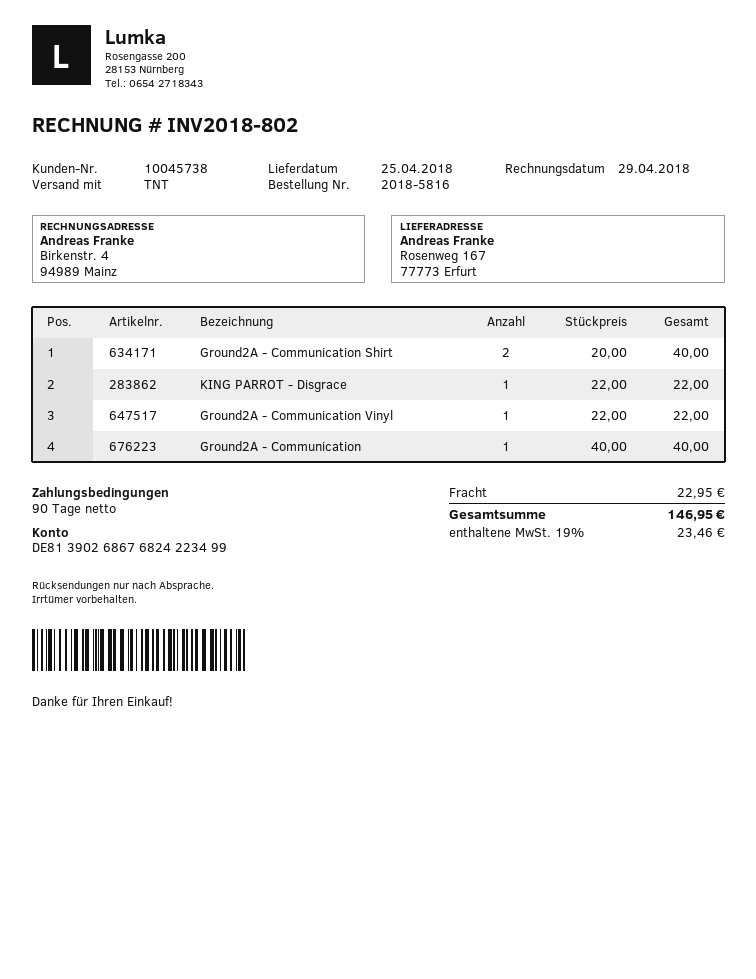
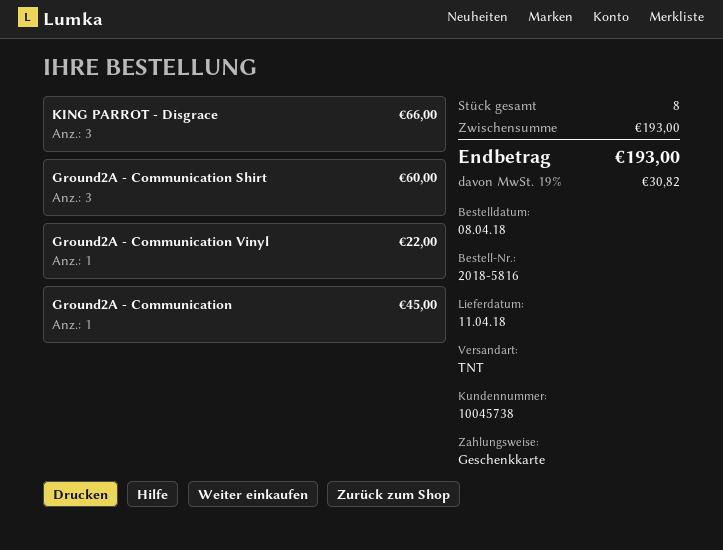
delivery date: 2018-04-25 -> 2018-04-11
Ground2A - Communication Shirt: 2 for 40.00 -> 3 for 60.00
KING PARROT - Disgrace: 1 for 22.00 -> 3 for 66.00
Ground2A - Communication: 1 for 40.00 -> 1 for 45.00
shipping: 22.95 -> none
tax: 19% = 23.46 -> 19% = 30.82
total: 146.95 -> 193.00

